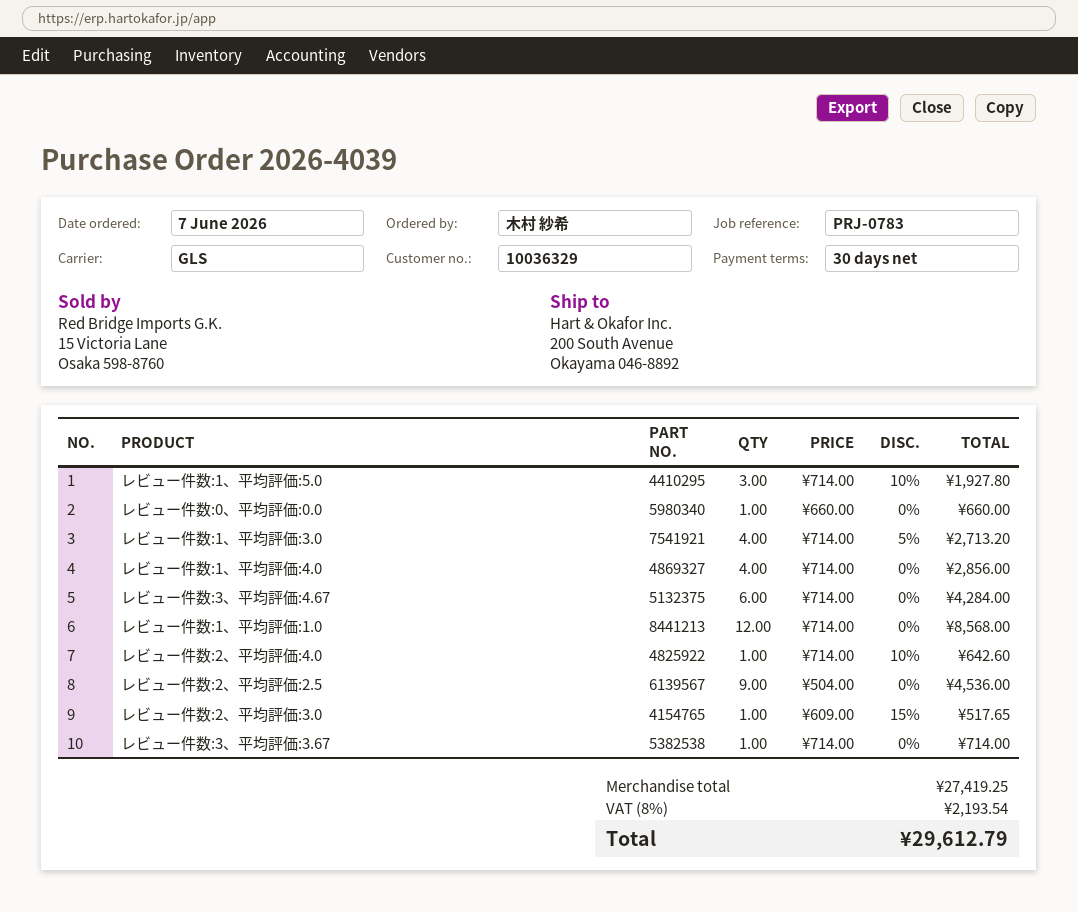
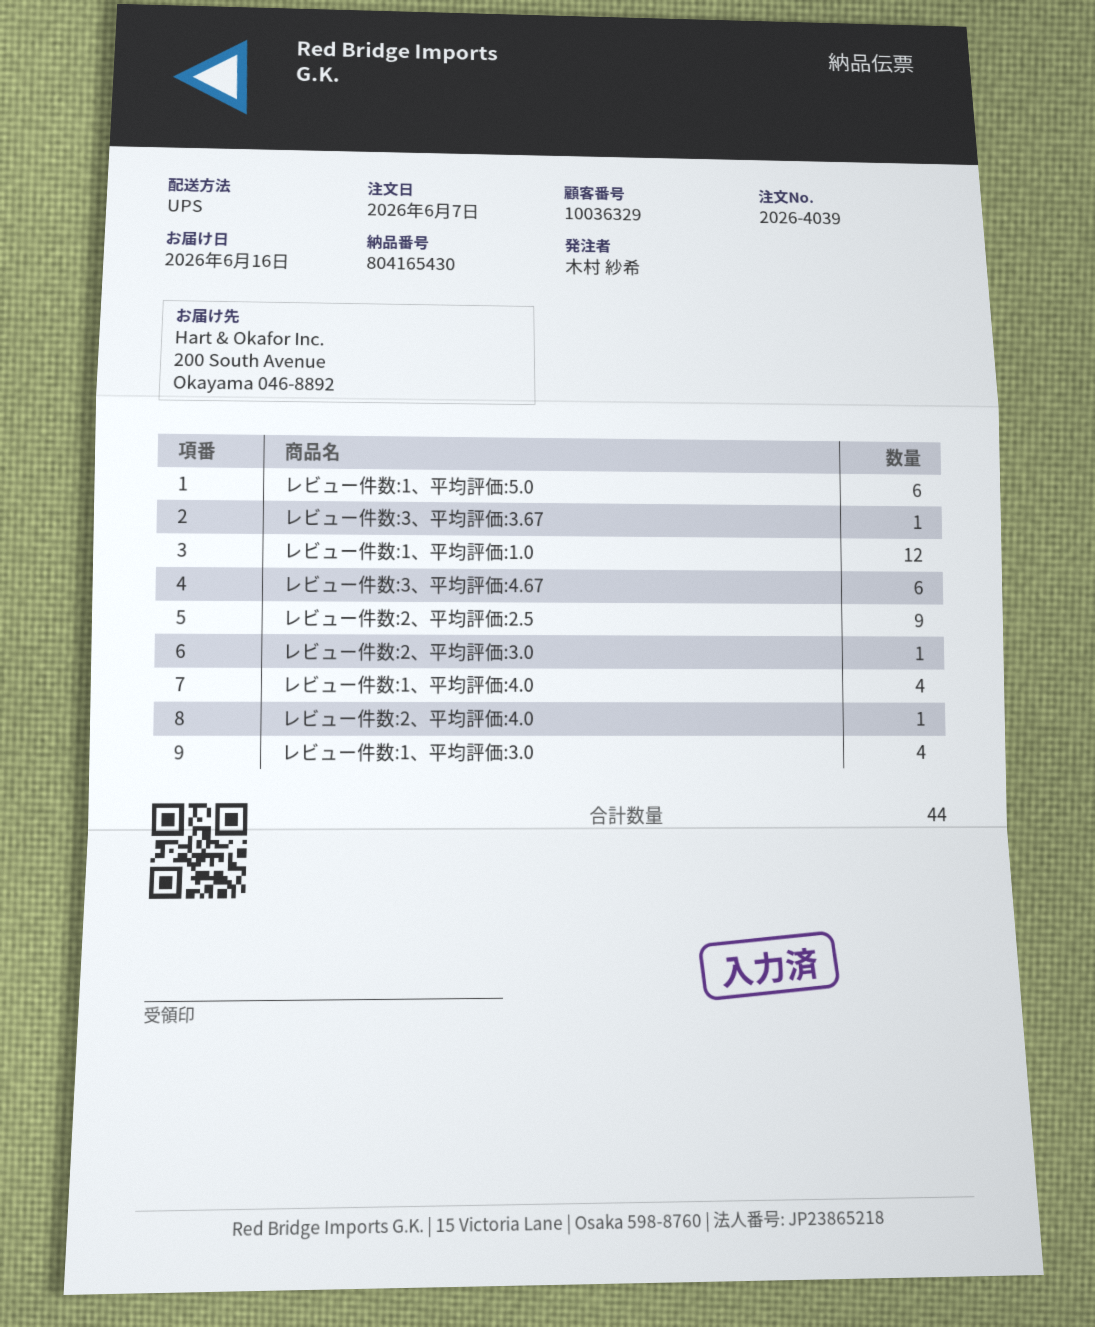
shipping method: GLS -> UPS
レビュー件数:1、平均評価:5.0: 3 -> 6
レビュー件数:0、平均評価:0.0: 1 -> none

